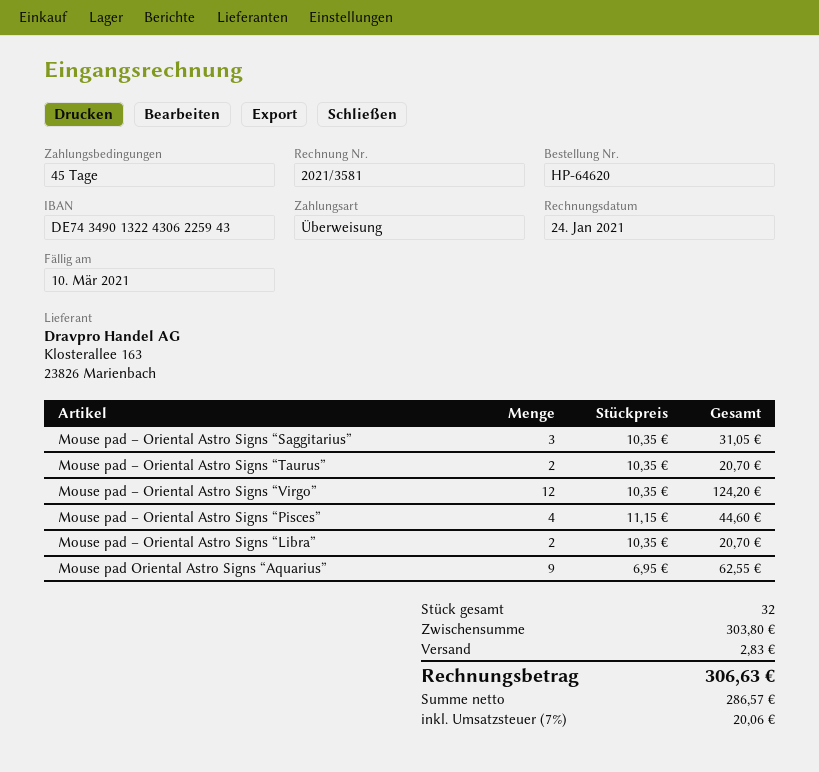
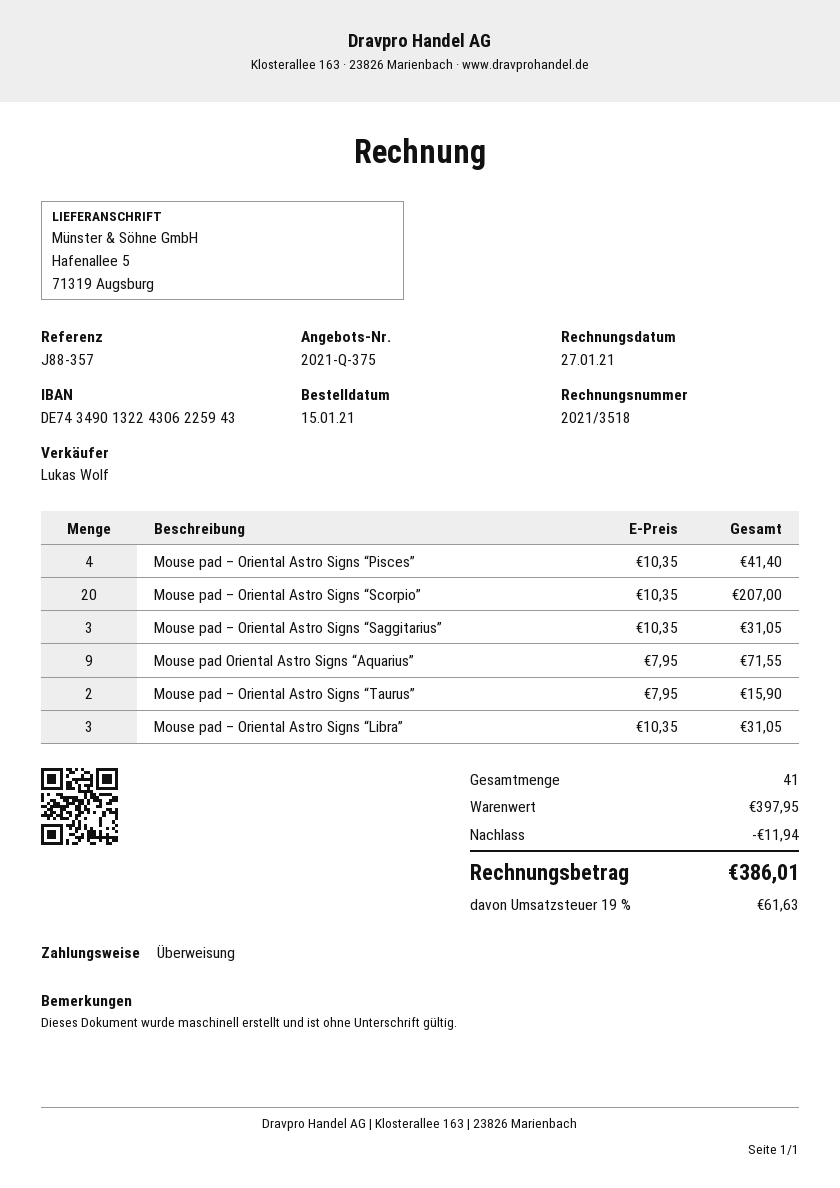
invoice number: 2021/3581 -> 2021/3518
invoice date: 2021-01-24 -> 2021-01-27
Mouse pad – Oriental Astro Signs “Taurus”: 2 x 10.35 = 20.70 -> 2 x 7.95 = 15.90
Mouse pad – Oriental Astro Signs “Virgo”: 12 x 10.35 = 124.20 -> none
Mouse pad – Oriental Astro Signs “Pisces”: 4 x 11.15 = 44.60 -> 4 x 10.35 = 41.40
Mouse pad – Oriental Astro Signs “Libra”: 2 x 10.35 = 20.70 -> 3 x 10.35 = 31.05
Mouse pad Oriental Astro Signs “Aquarius”: 9 x 6.95 = 62.55 -> 9 x 7.95 = 71.55
Mouse pad – Oriental Astro Signs “Scorpio”: none -> 20 x 10.35 = 207.00
total quantity: 32 -> 41
subtotal: 303.80 -> 397.95
discount: none -> 11.94
shipping: 2.83 -> none
tax: 7% = 20.06 -> 19% = 61.63
total: 306.63 -> 386.01

